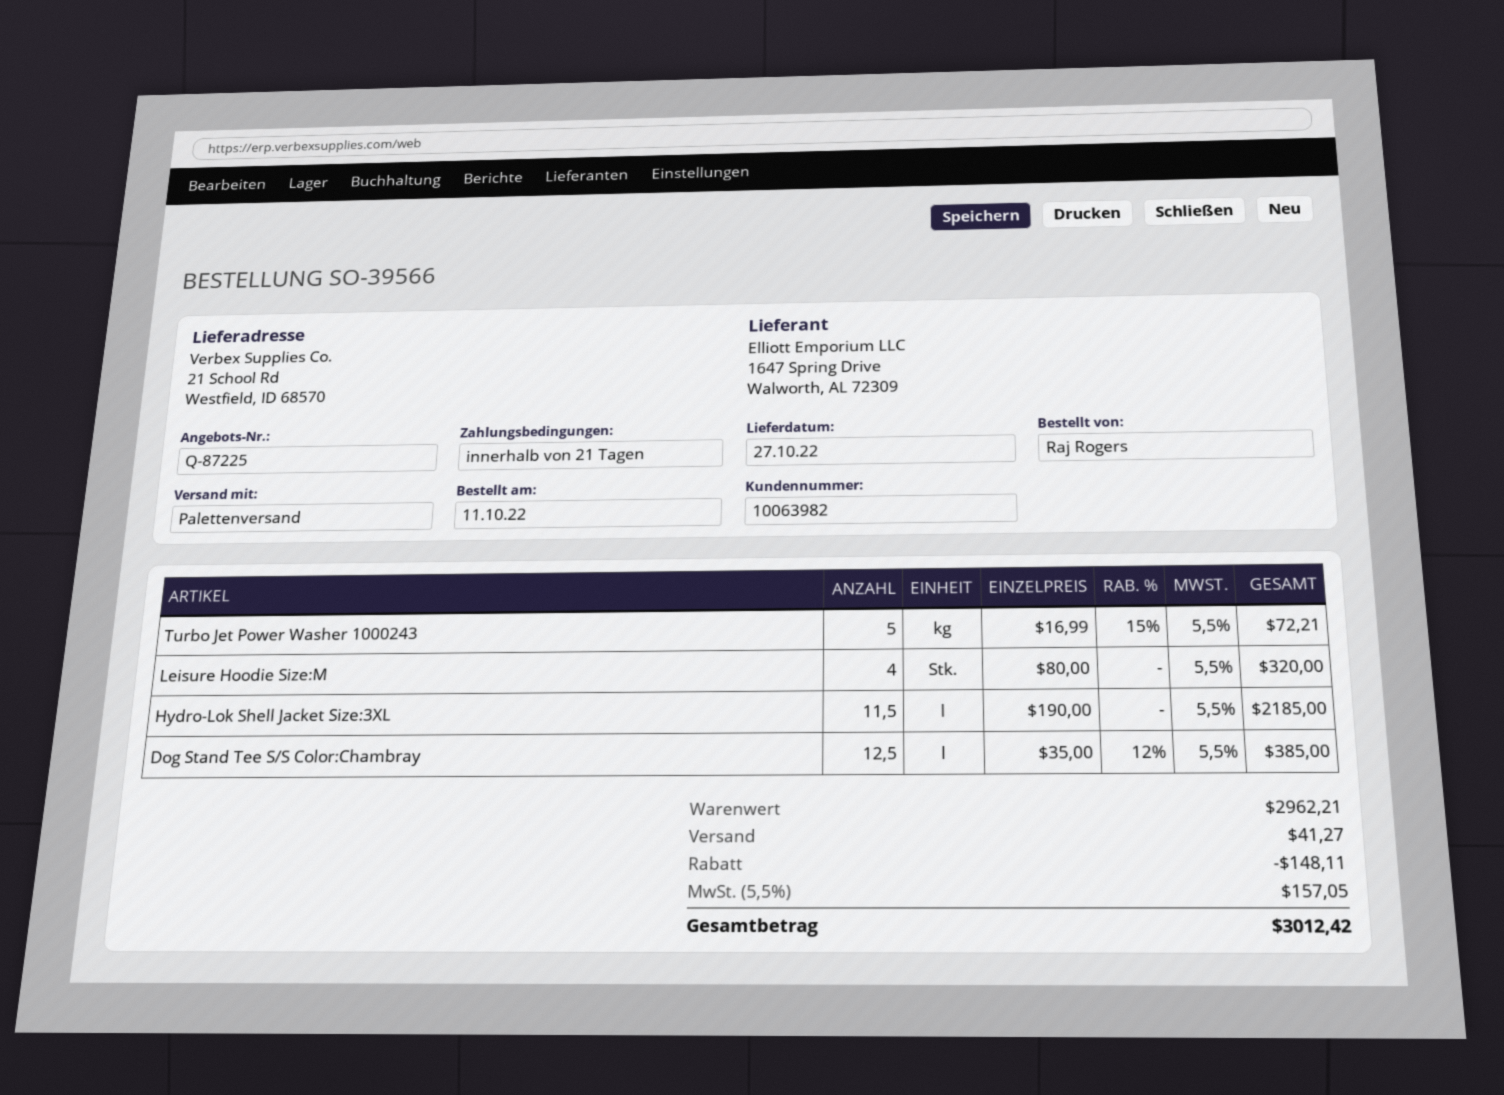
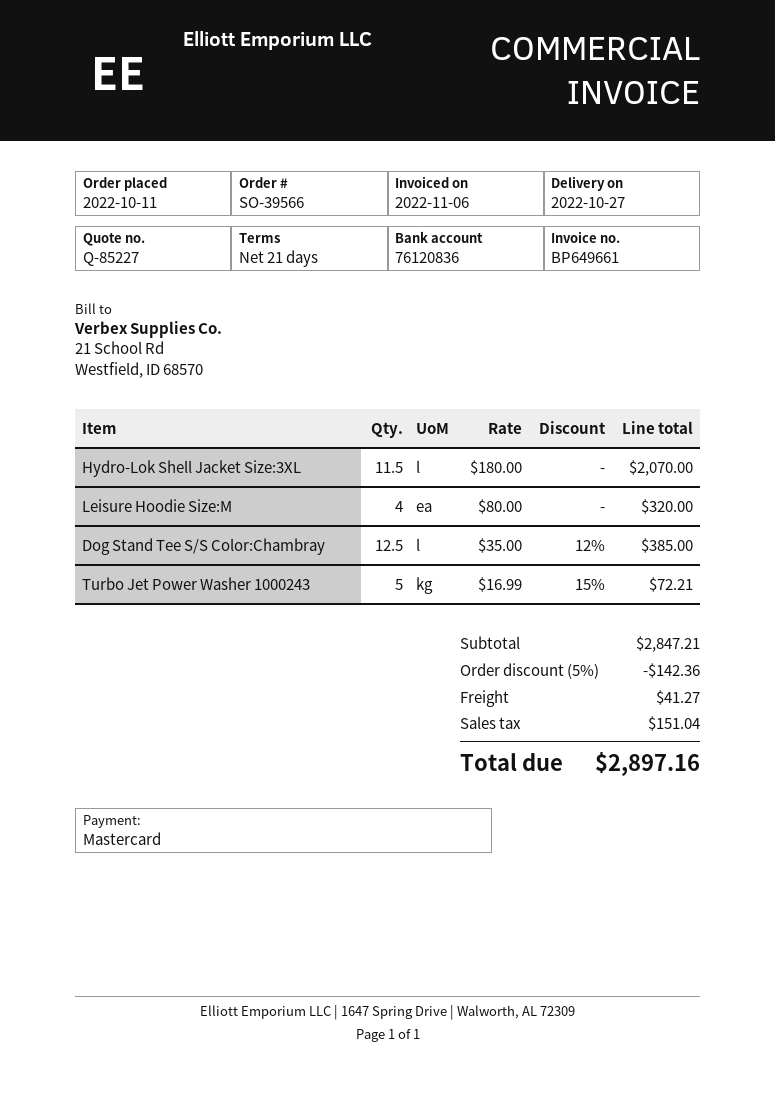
quote number: Q-87225 -> Q-85227
Hydro-Lok Shell Jacket Size:3XL: 11.5 x 190.00 = 2185.00 -> 11.5 x 180.00 = 2070.00
subtotal: 2962.21 -> 2847.21
discount: 148.11 -> 142.36
tax: 157.05 -> 151.04
total: 3012.42 -> 2897.16

